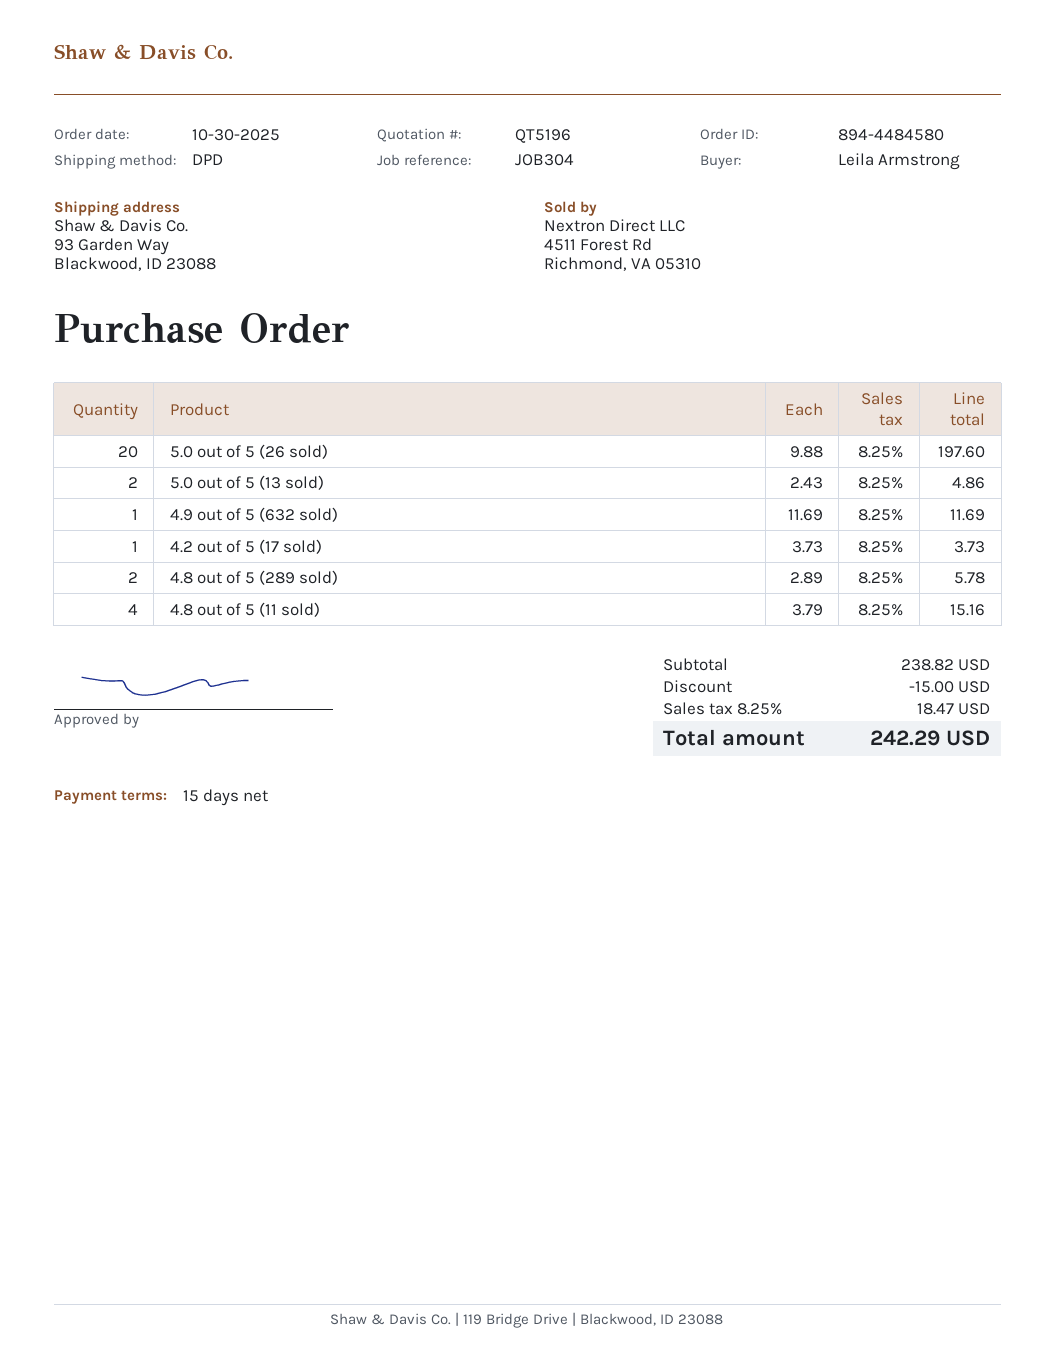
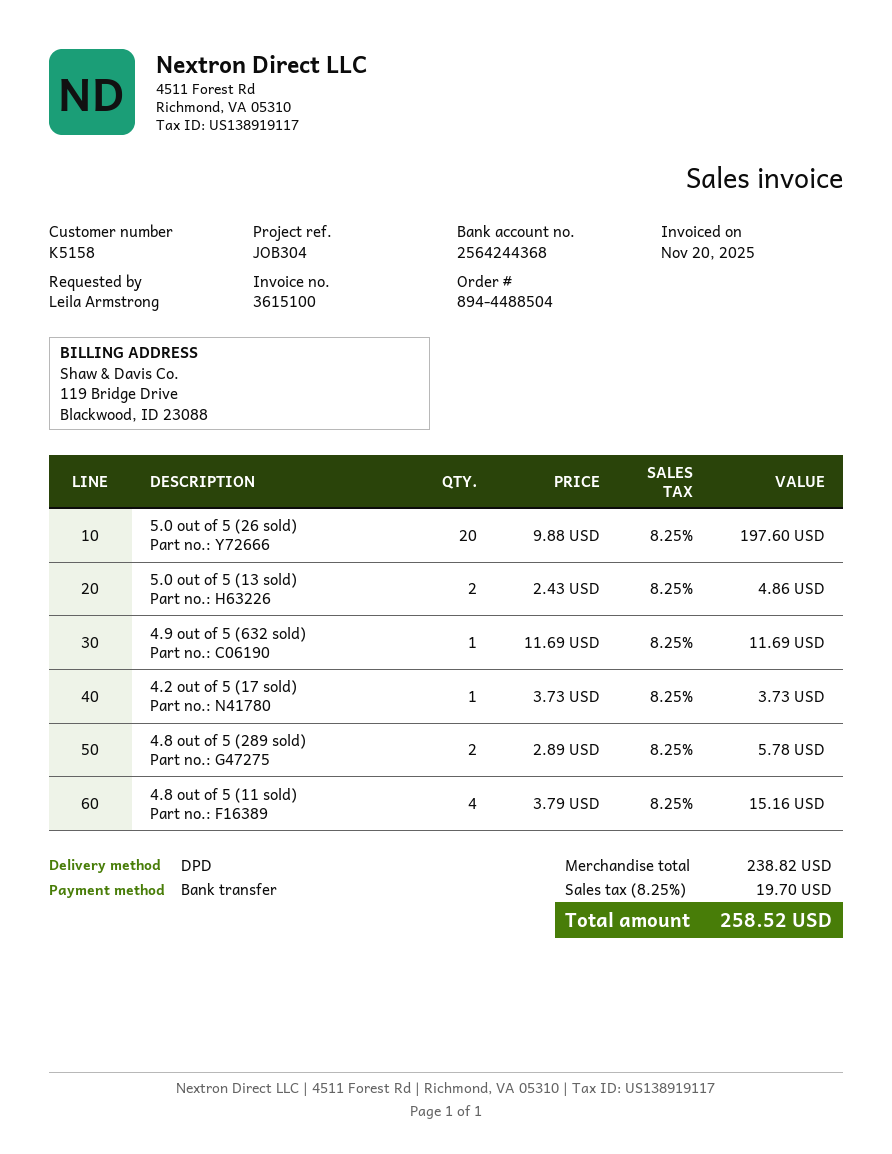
order number: 894-4484580 -> 894-4488504
discount: 15.00 -> none
tax: 8.25% = 18.47 -> 8.25% = 19.70
total: 242.29 -> 258.52

